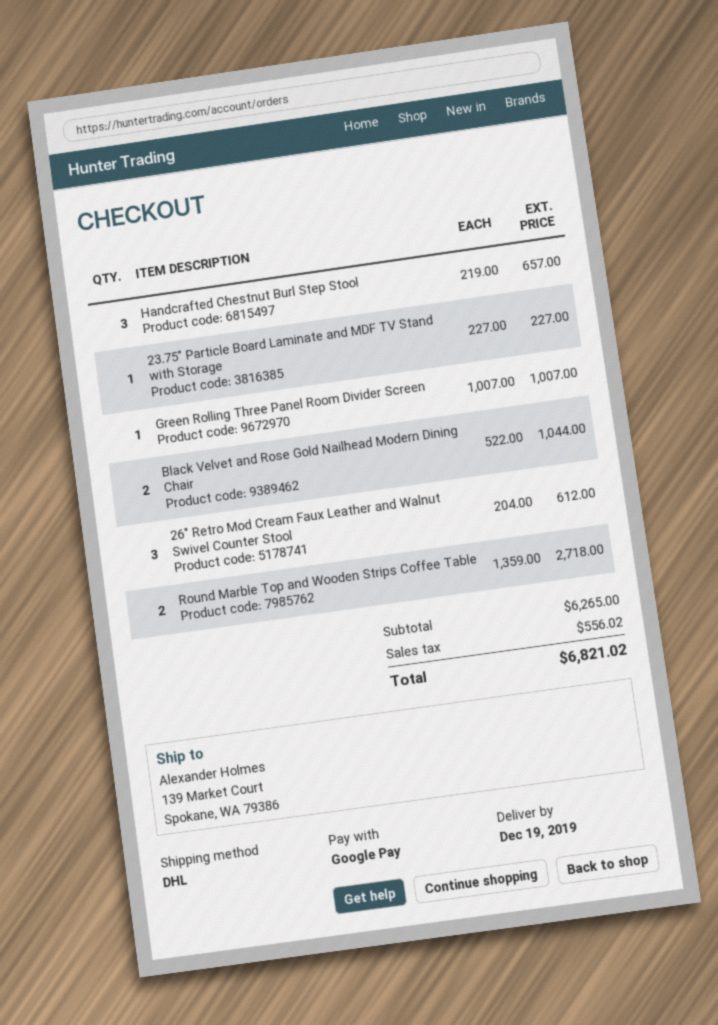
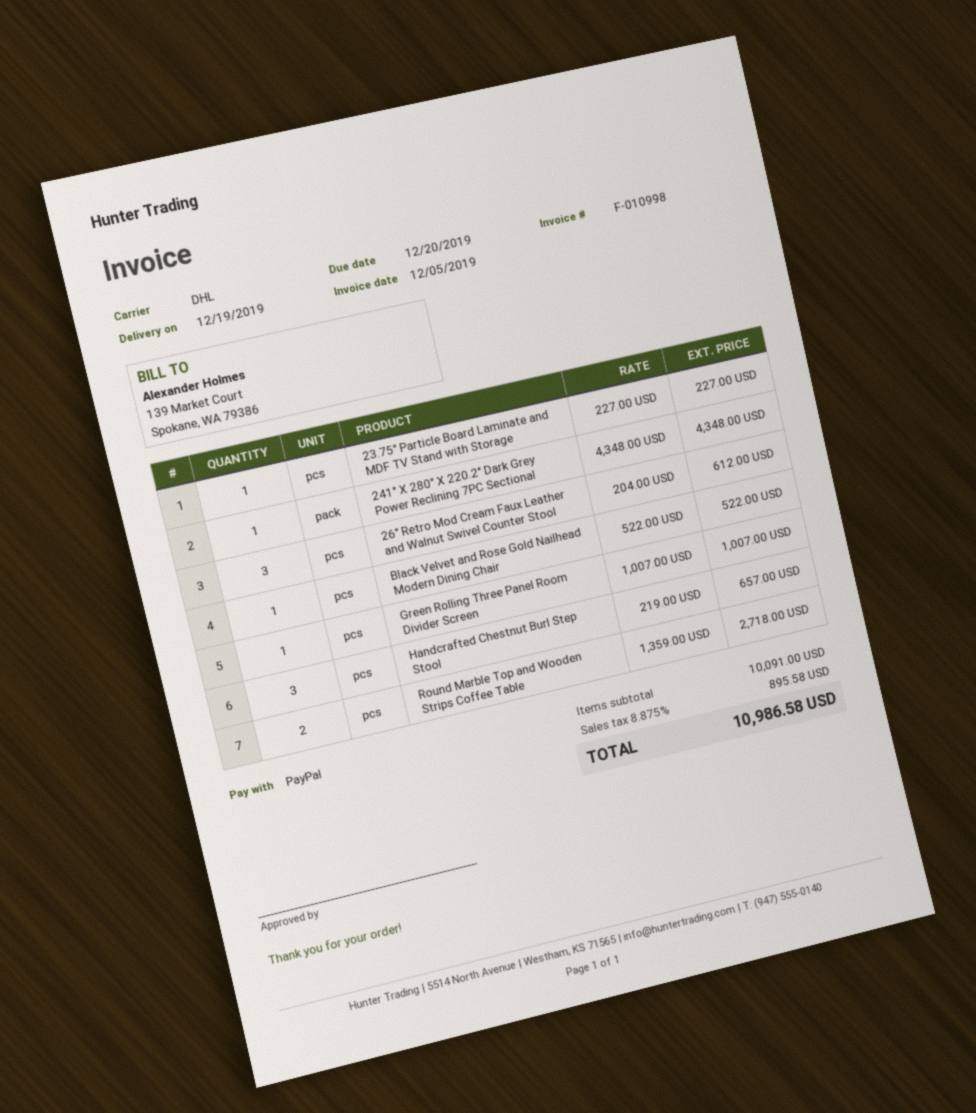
payment method: Google Pay -> PayPal
Black Velvet and Rose Gold Nailhead Modern Dining Chair: 2 x 522.00 = 1044.00 -> 1 x 522.00 = 522.00
241" X 280" X 220.2" Dark Grey Power Reclining 7PC Sectional: none -> 1 x 4348.00 = 4348.00
subtotal: 6265.00 -> 10091.00
tax: 556.02 -> 895.58
total: 6821.02 -> 10986.58

